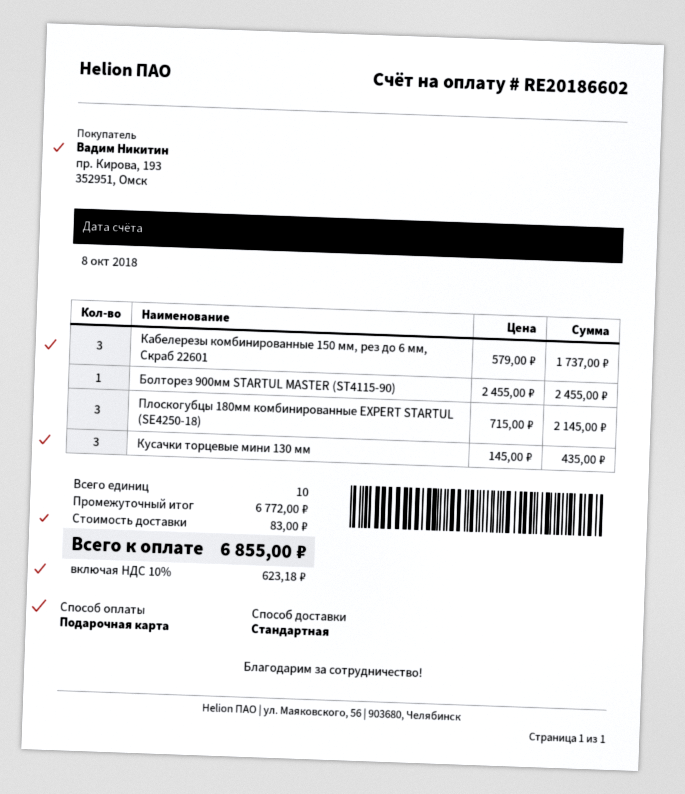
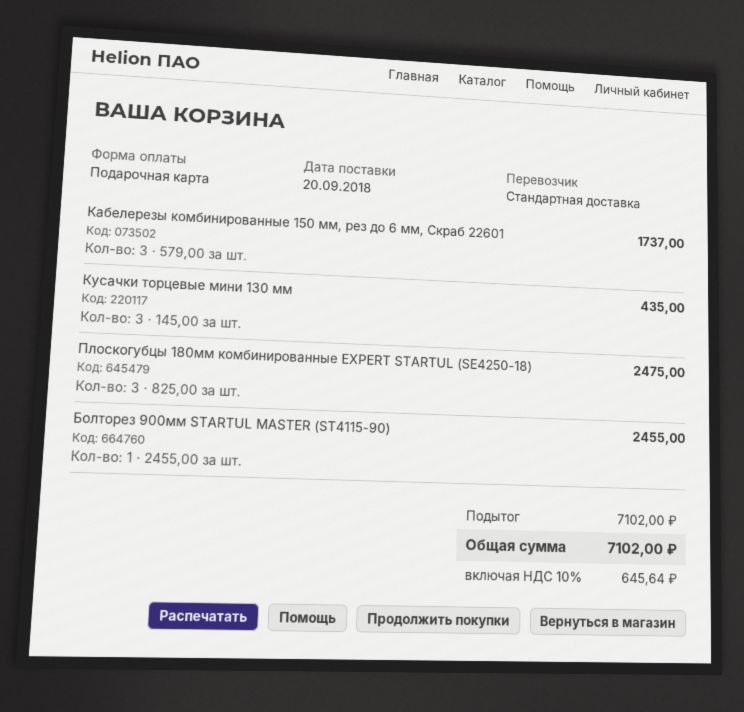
Плоскогубцы 180мм комбинированные EXPERT STARTUL (SE4250-18): 3 x 715.00 = 2145.00 -> 3 x 825.00 = 2475.00
subtotal: 6772.00 -> 7102.00
shipping: 83.00 -> none
tax: 10% = 623.18 -> 10% = 645.64
total: 6855.00 -> 7102.00

